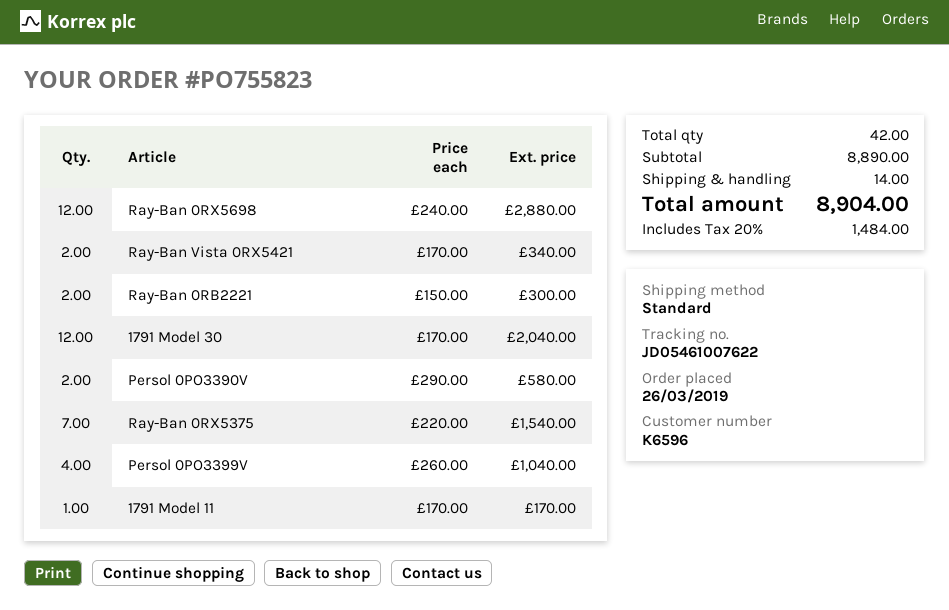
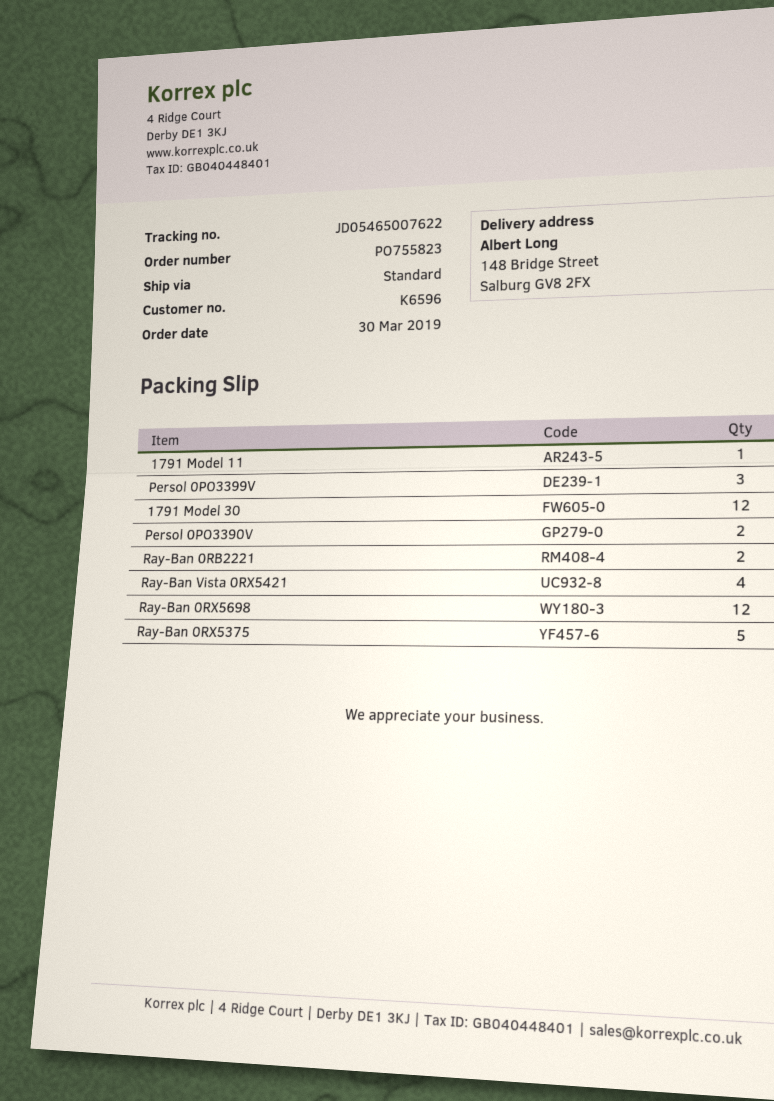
order date: 2019-03-26 -> 2019-03-30
tracking number: JD05461007622 -> JD05465007622
Ray-Ban Vista 0RX5421: 2 -> 4
Ray-Ban 0RX5375: 7 -> 5
Persol 0PO3399V: 4 -> 3

